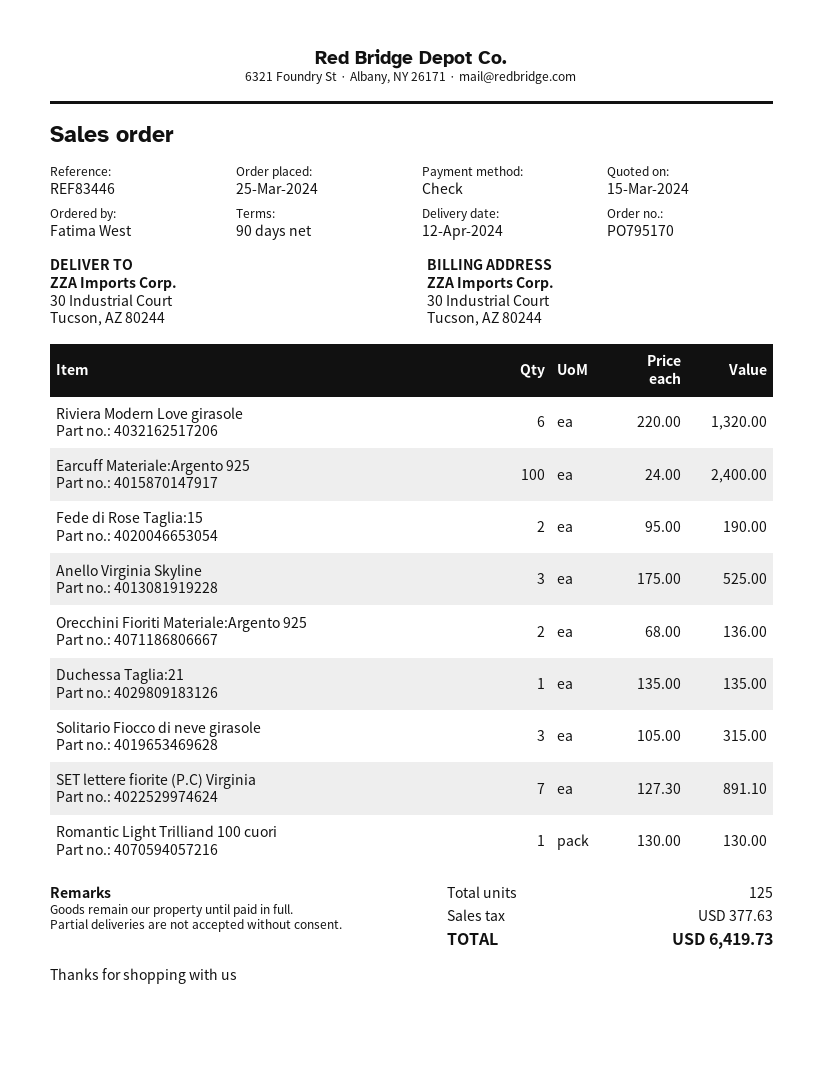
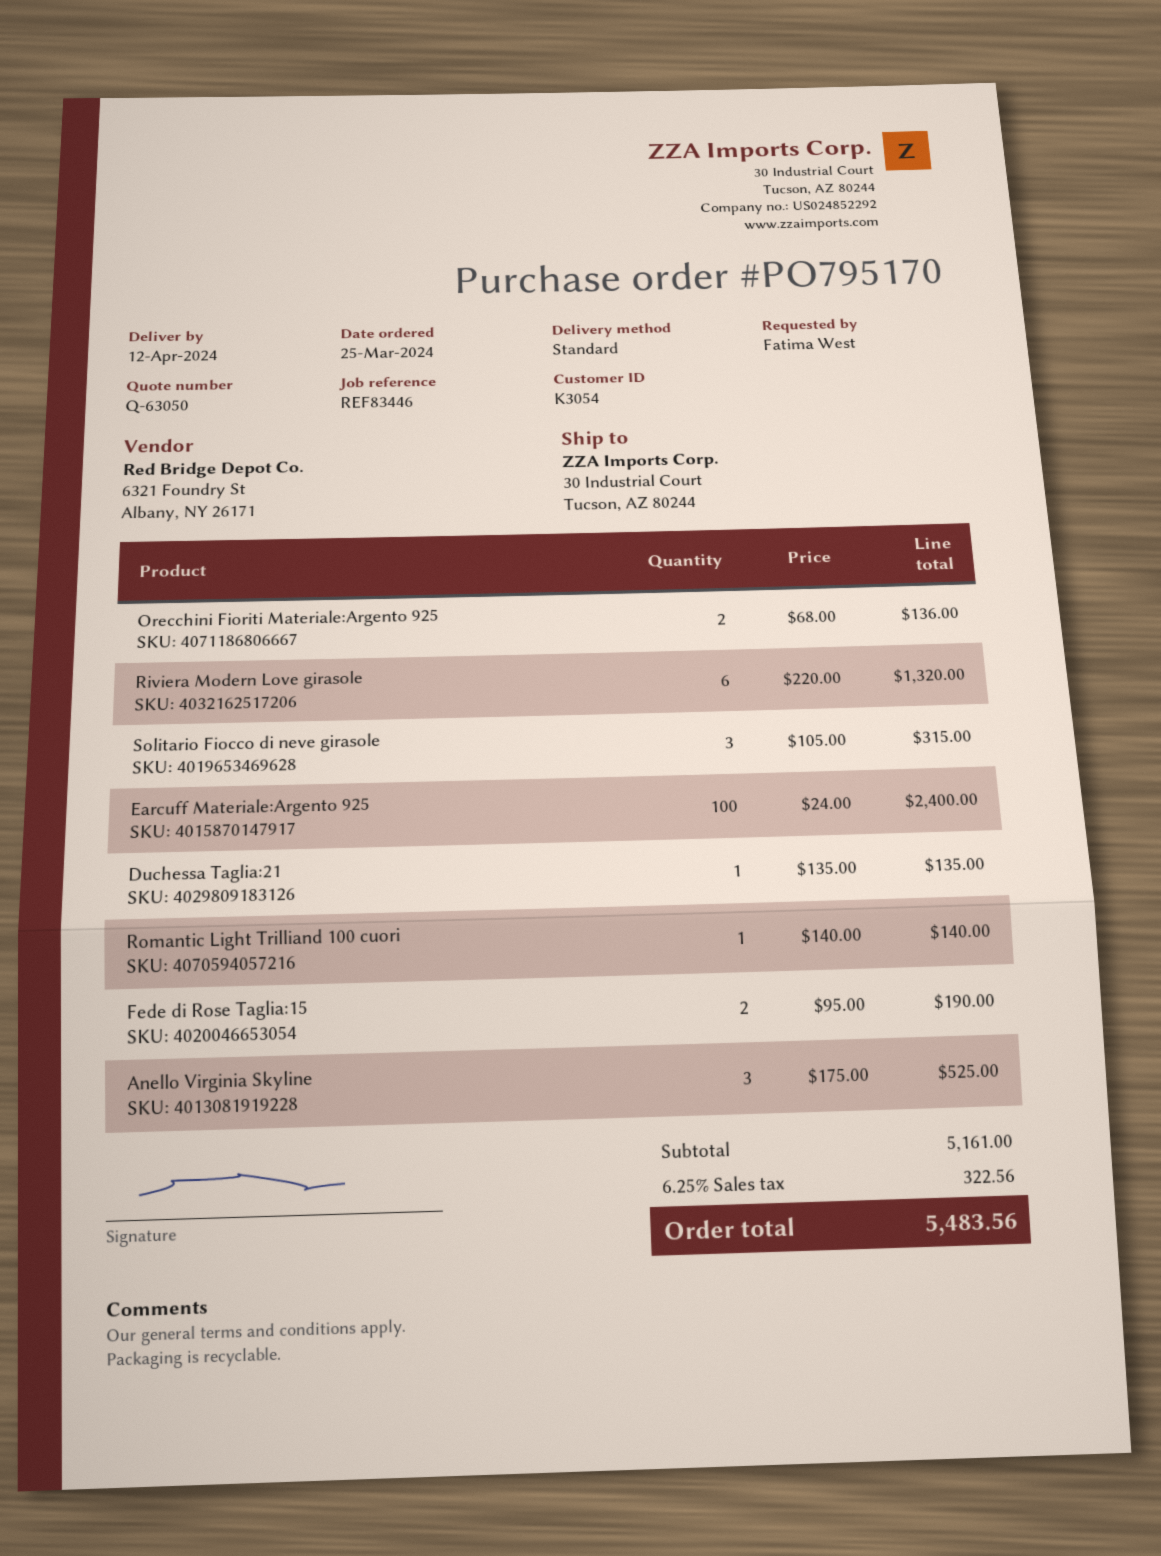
SET lettere fiorite (P.C) Virginia: 7 x 127.30 = 891.10 -> none
Romantic Light Trilliand 100 cuori: 1 x 130.00 = 130.00 -> 1 x 140.00 = 140.00
tax: 377.63 -> 322.56
total: 6419.73 -> 5483.56

